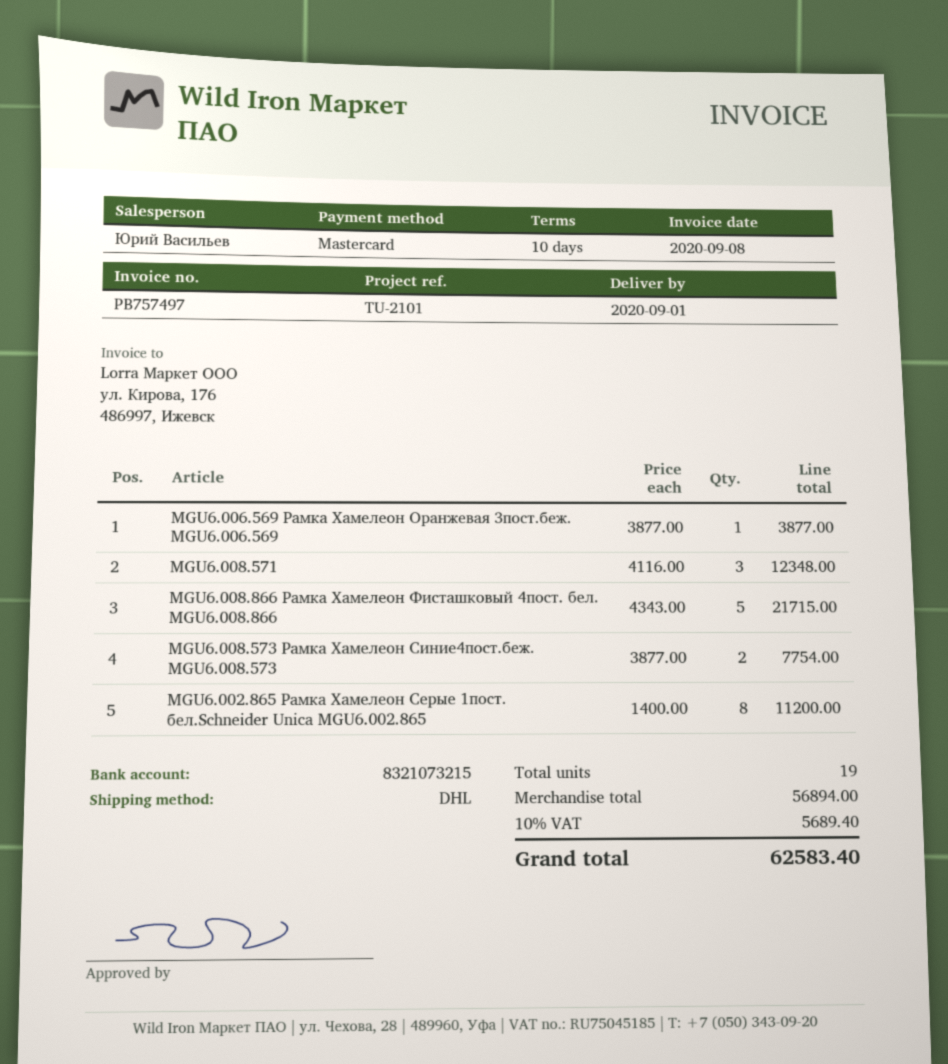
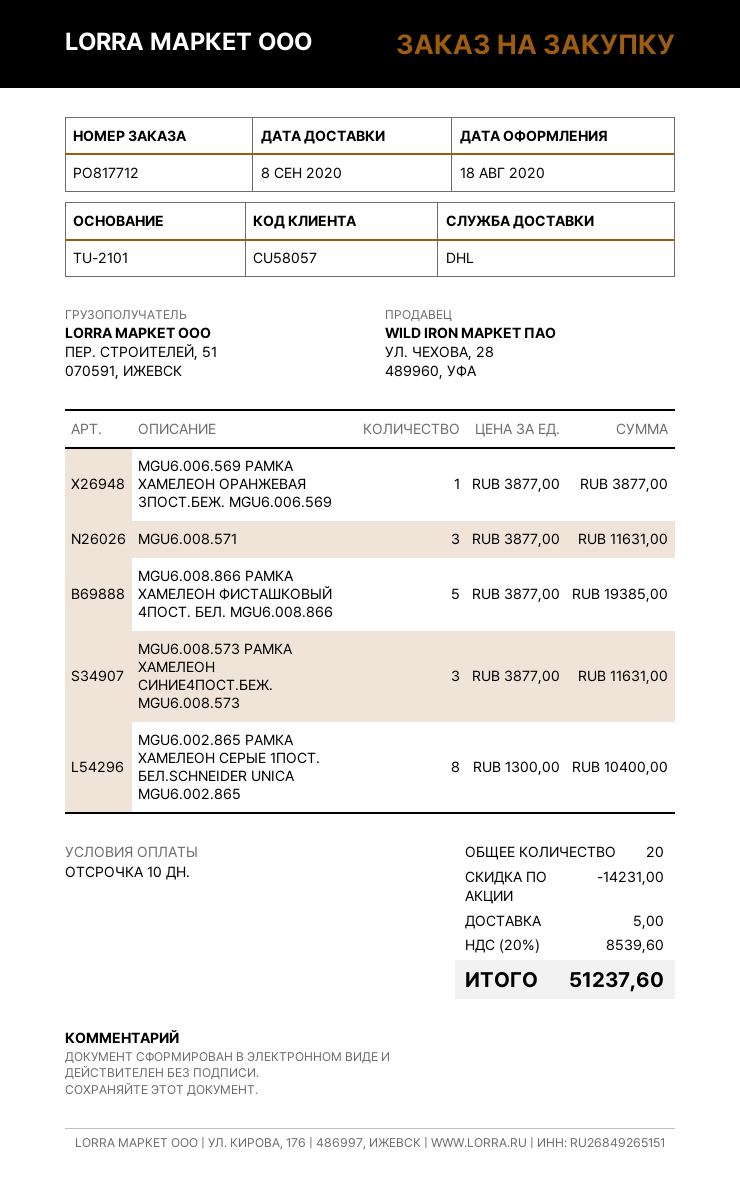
delivery date: 2020-09-01 -> 2020-09-08
MGU6.008.571: 3 x 4116.00 = 12348.00 -> 3 x 3877.00 = 11631.00
MGU6.008.866 Рамка Хамелеон Фисташковый 4пост. бел. MGU6.008.866: 5 x 4343.00 = 21715.00 -> 5 x 3877.00 = 19385.00
MGU6.008.573 Рамка Хамелеон Синие4пост.беж. MGU6.008.573: 2 x 3877.00 = 7754.00 -> 3 x 3877.00 = 11631.00
MGU6.002.865 Рамка Хамелеон Серые 1пост. бел.Schneider Unica MGU6.002.865: 8 x 1400.00 = 11200.00 -> 8 x 1300.00 = 10400.00
total quantity: 19 -> 20
discount: none -> 14231.00
shipping: none -> 5.00
tax: 10% = 5689.40 -> 20% = 8539.60
total: 62583.40 -> 51237.60

